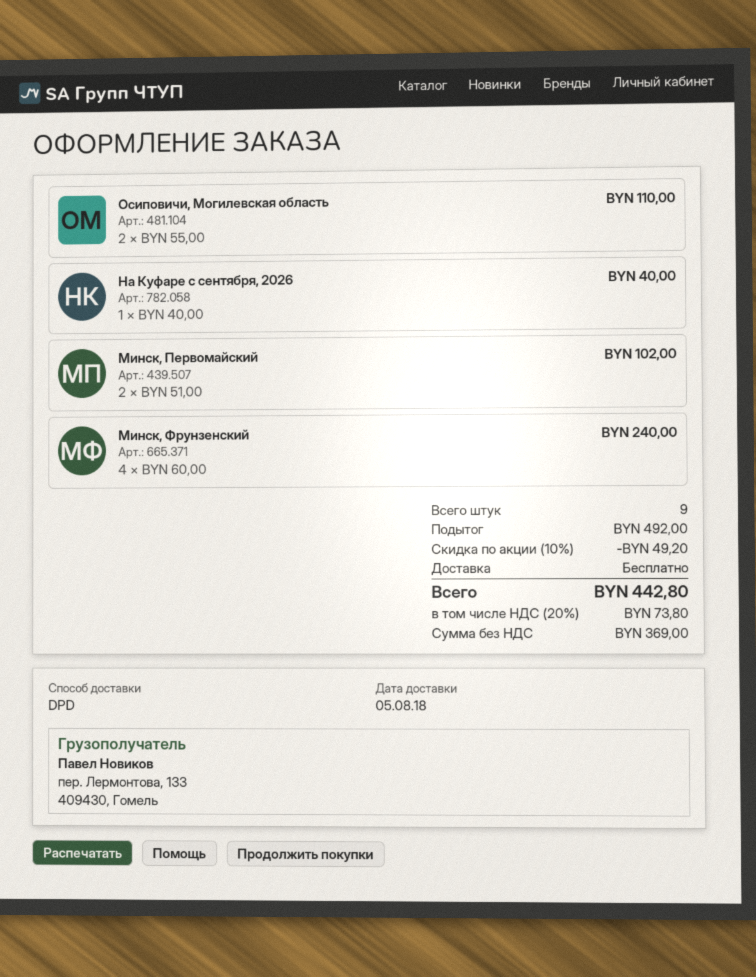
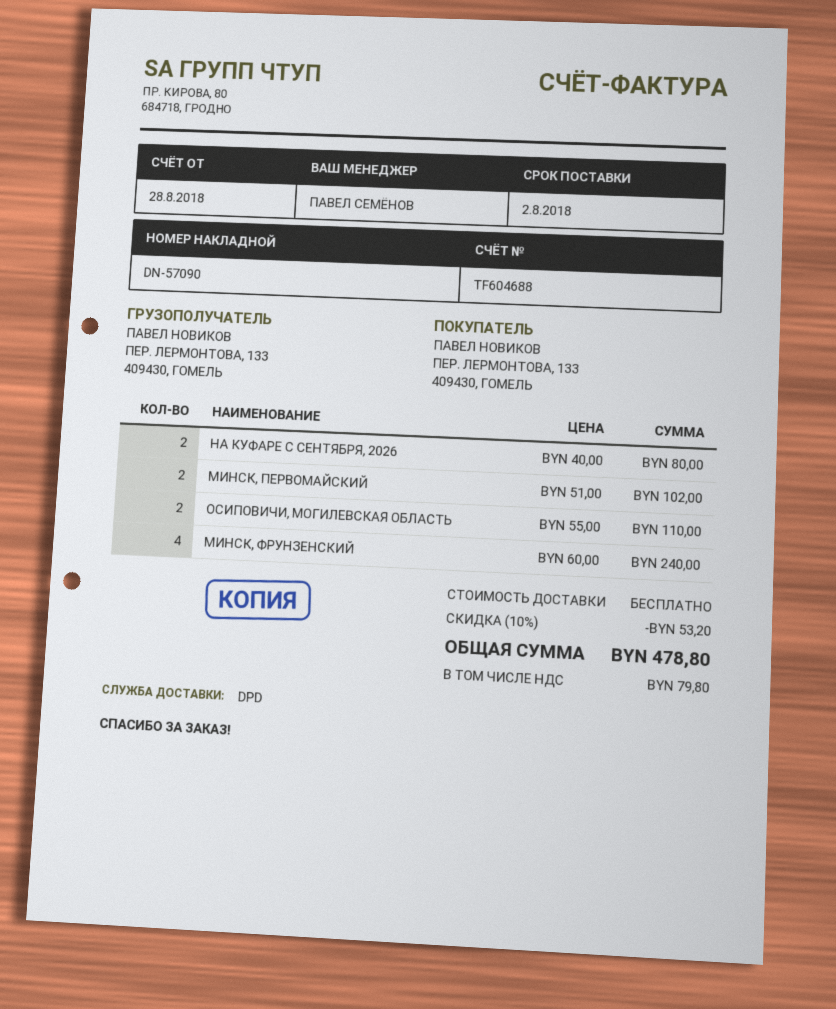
delivery date: 2018-08-05 -> 2018-08-02
На Куфаре с сентября, 2026: 1 x 40.00 = 40.00 -> 2 x 40.00 = 80.00
discount: 10% = 49.20 -> 10% = 53.20
tax: 73.80 -> 79.80
total: 442.80 -> 478.80

